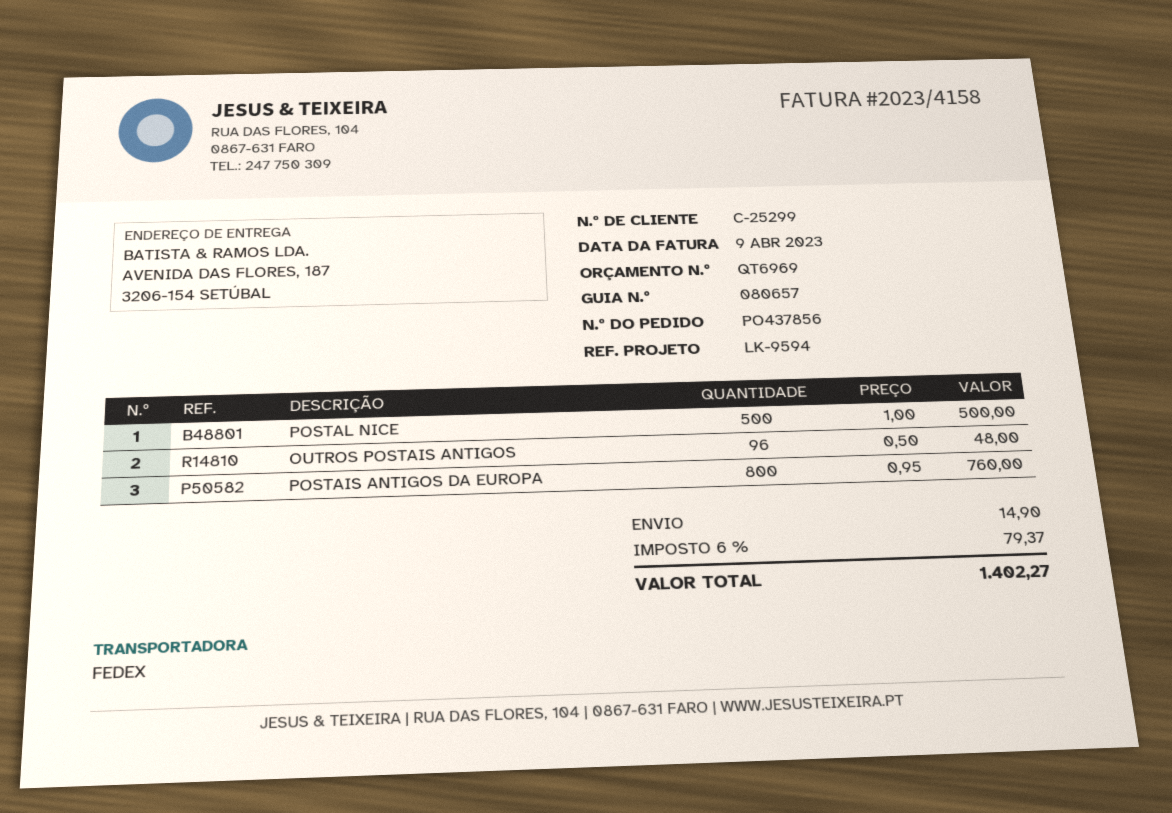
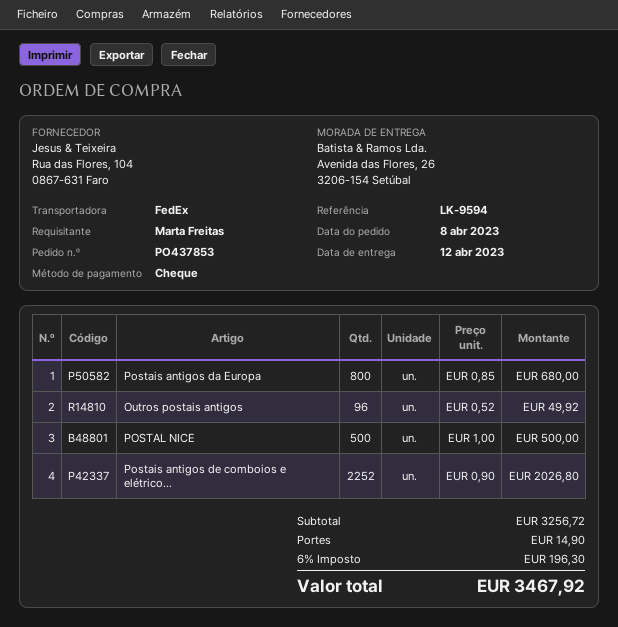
order number: PO437856 -> PO437853
ship to: AVENIDA DAS FLORES, 187, 3206-154 SETÚBAL -> Avenida das Flores, 26, 3206-154 Setúbal
OUTROS POSTAIS ANTIGOS: 96 x 0.50 = 48.00 -> 96 x 0.52 = 49.92
POSTAIS ANTIGOS DA EUROPA: 800 x 0.95 = 760.00 -> 800 x 0.85 = 680.00
Postais antigos de comboios e elétrico...: none -> 2252 x 0.90 = 2026.80
tax: 6% = 79.37 -> 6% = 196.30
total: 1402.27 -> 3467.92

